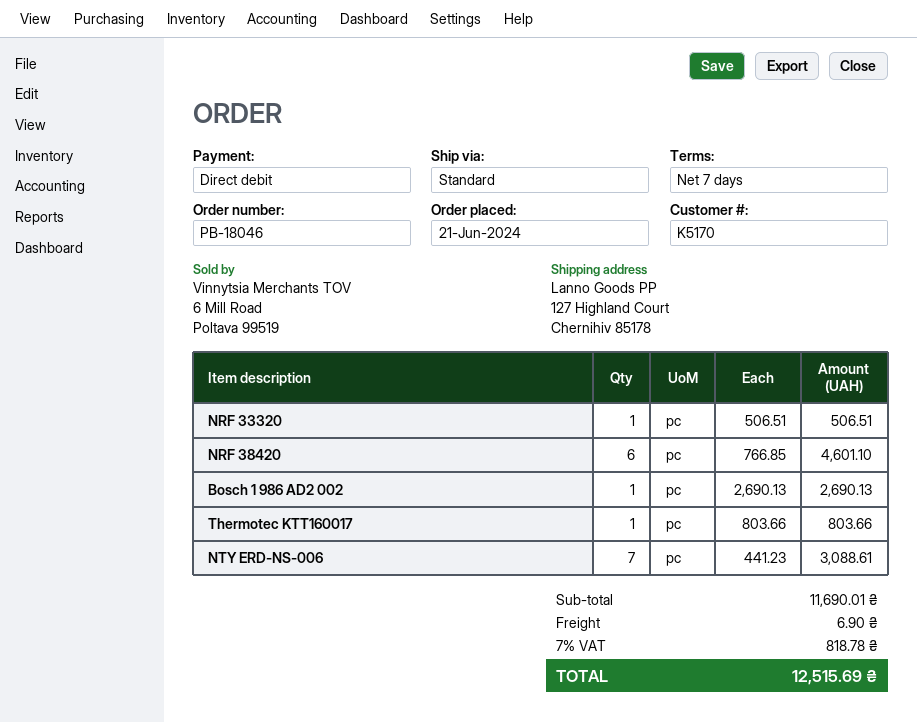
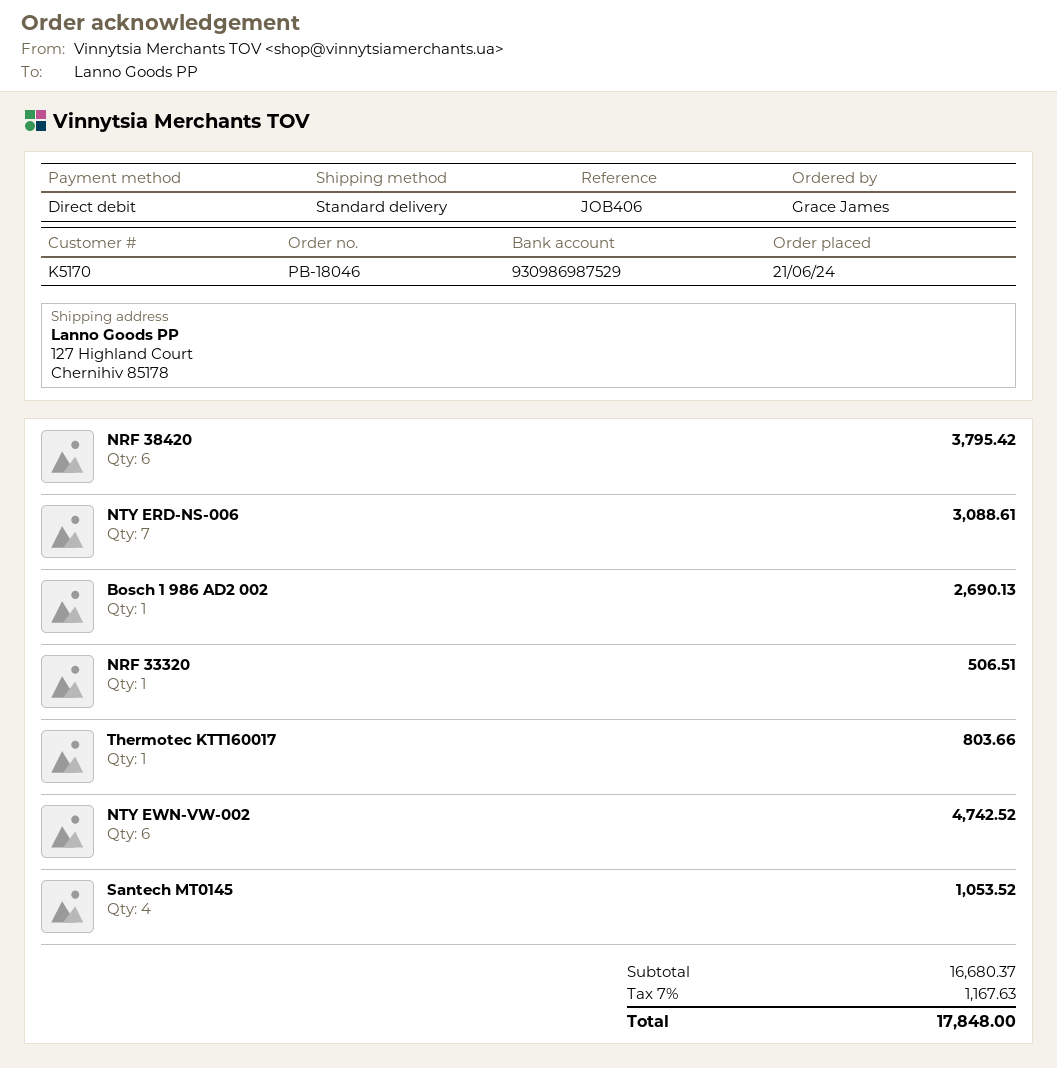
NRF 38420: 6 for 4601.10 -> 6 for 3795.42
NTY EWN-VW-002: none -> 6 for 4742.52
Santech MT0145: none -> 4 for 1053.52
subtotal: 11690.01 -> 16680.37
shipping: 6.90 -> none
tax: 7% = 818.78 -> 7% = 1167.63
total: 12515.69 -> 17848.00

